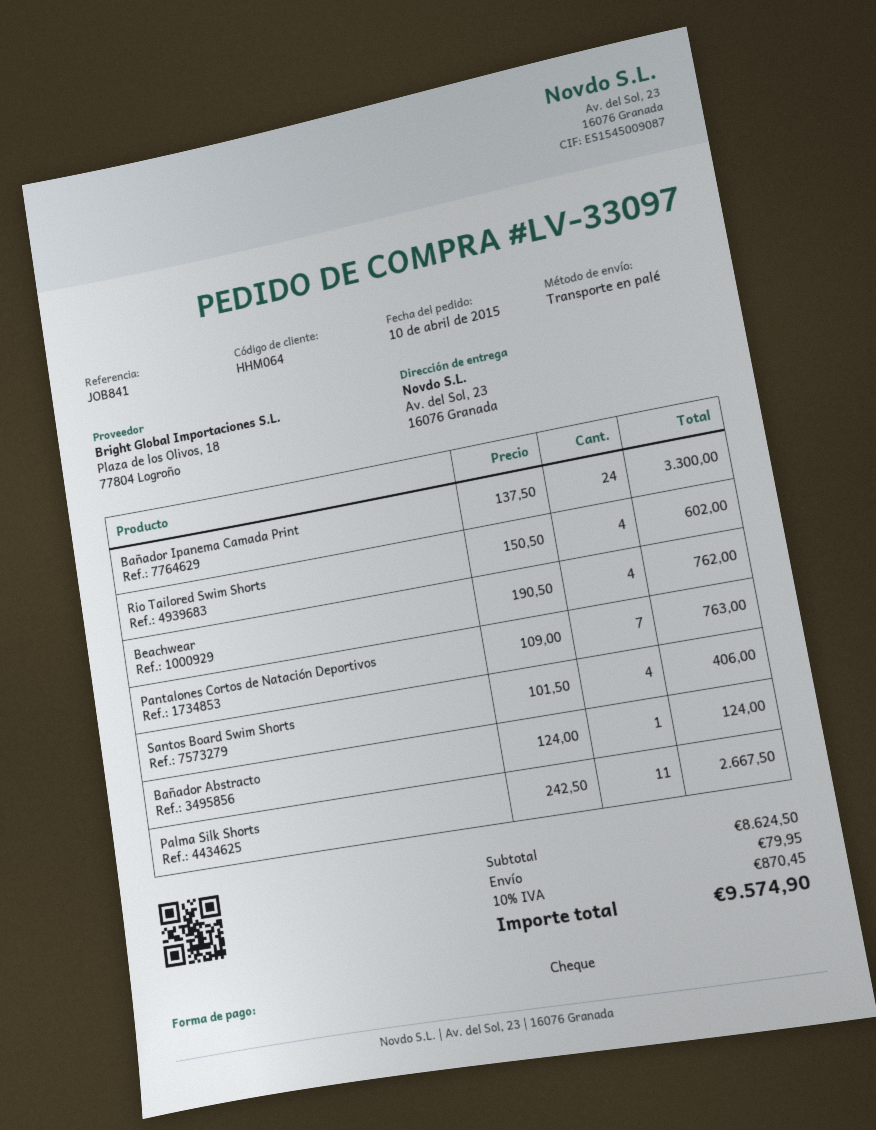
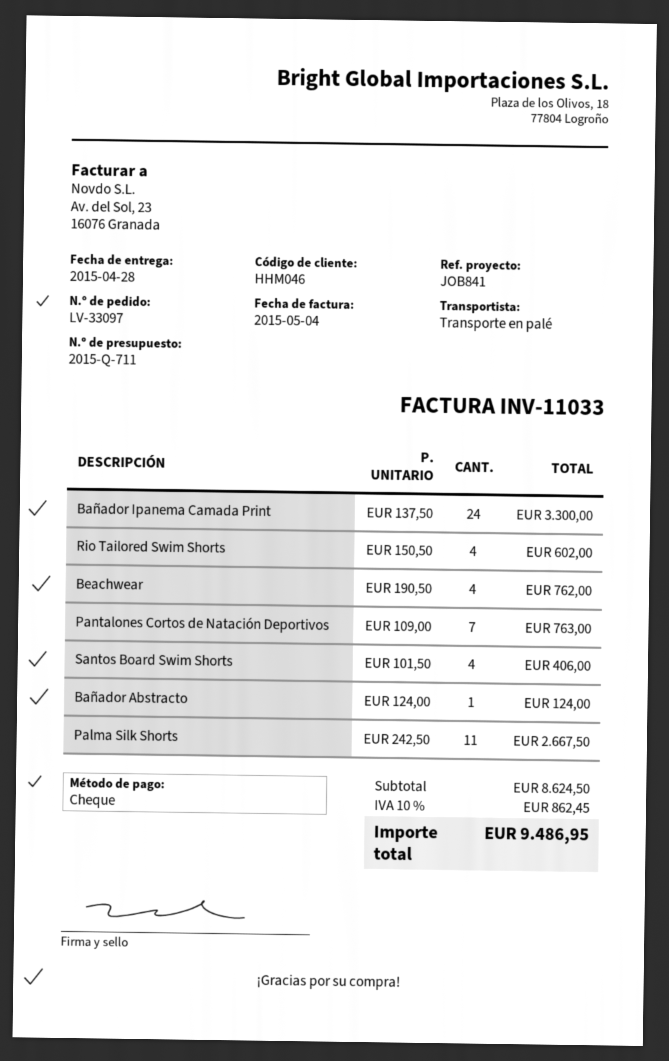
customer number: HHM064 -> HHM046
shipping: 79.95 -> none
tax: 10% = 870.45 -> 10% = 862.45
total: 9574.90 -> 9486.95

